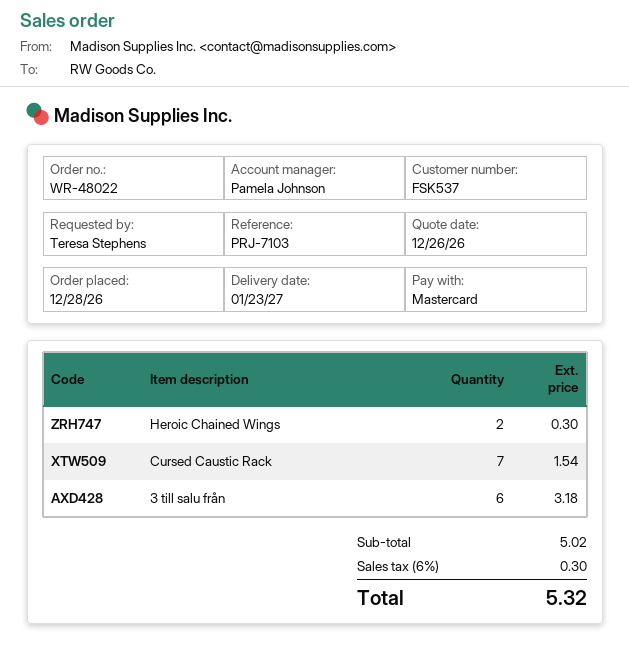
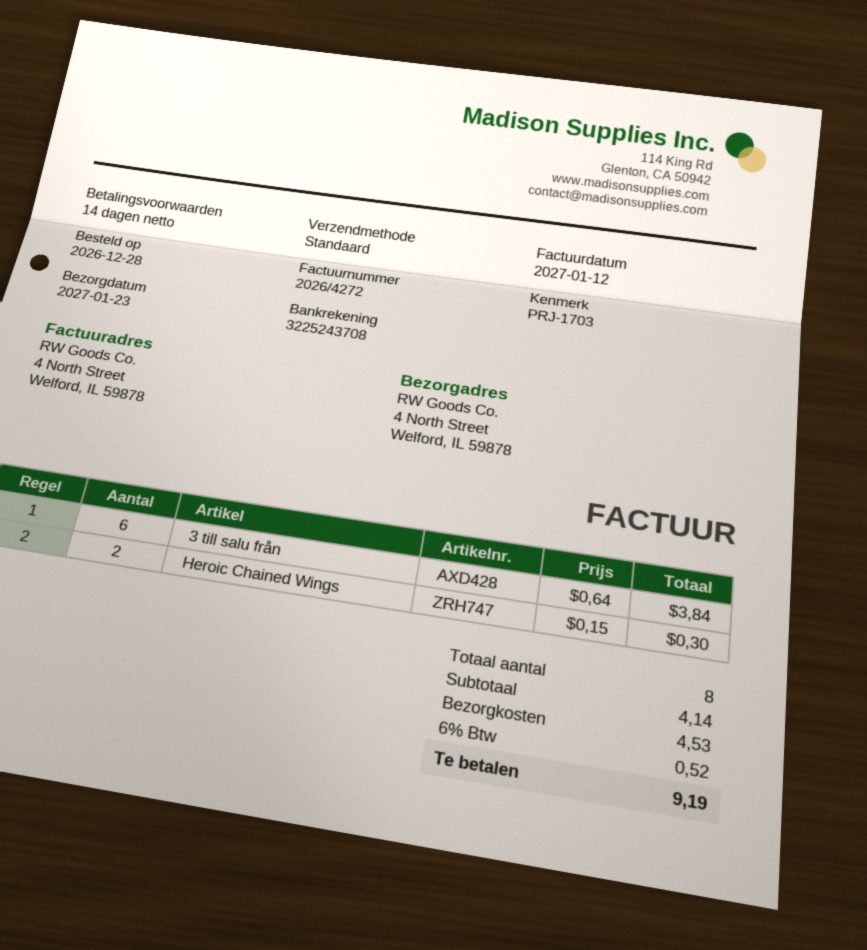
reference: PRJ-7103 -> PRJ-1703
Cursed Caustic Rack: 7 for 1.54 -> none
3 till salu från: 6 for 3.18 -> 6 for 3.84
subtotal: 5.02 -> 4.14
shipping: none -> 4.53
tax: 6% = 0.30 -> 6% = 0.52
total: 5.32 -> 9.19

